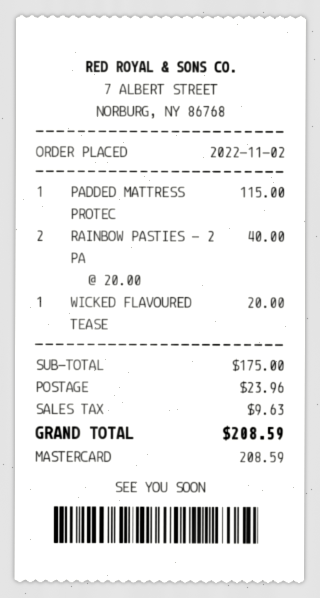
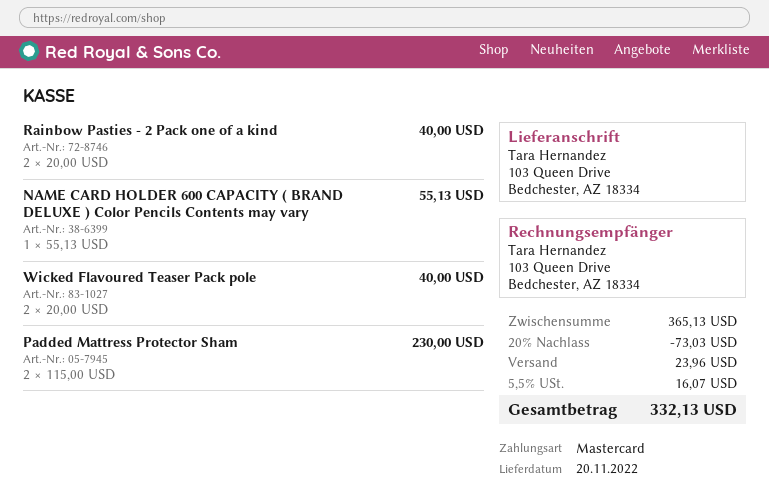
PADDED MATTRESS PROTEC: 1 x 115.00 = 115.00 -> 2 x 115.00 = 230.00
WICKED FLAVOURED TEASE: 1 x 20.00 = 20.00 -> 2 x 20.00 = 40.00
NAME CARD HOLDER 600 CAPACITY ( BRAND DELUXE ) Color Pencils Contents may vary: none -> 1 x 55.13 = 55.13
subtotal: 175.00 -> 365.13
discount: none -> 20% = 73.03
tax: 9.63 -> 16.07
total: 208.59 -> 332.13

